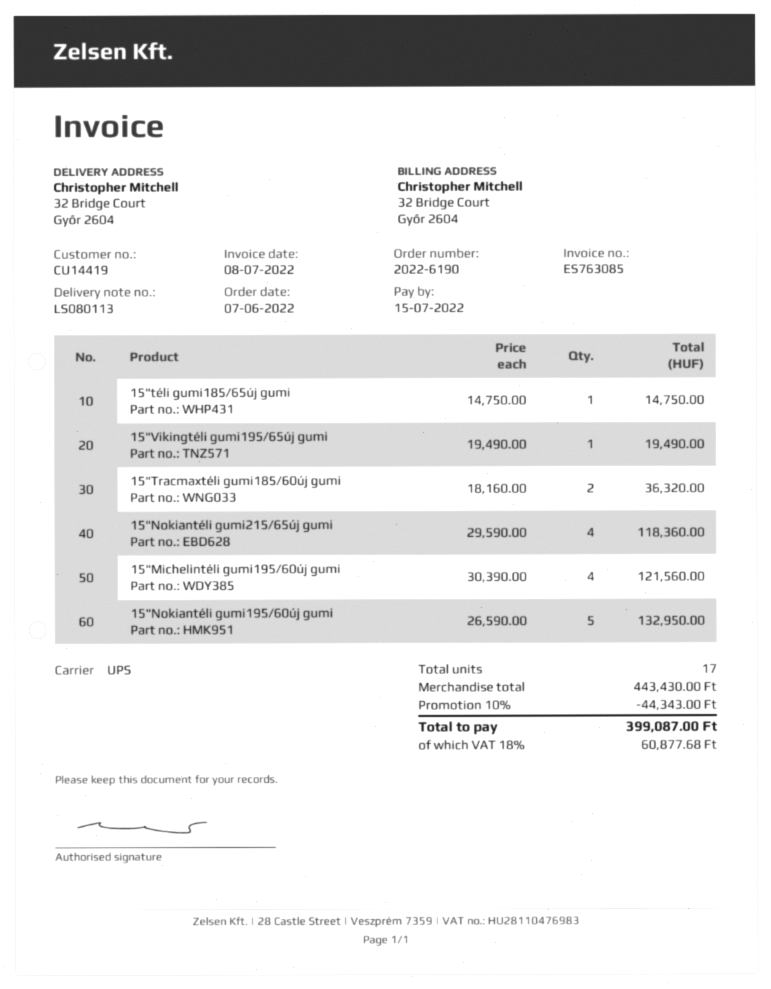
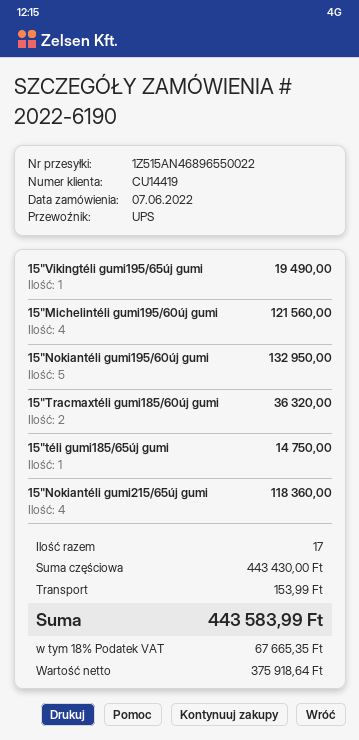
discount: 10% = 44343.00 -> none
shipping: none -> 153.99
tax: 18% = 60877.68 -> 18% = 67665.35
total: 399087.00 -> 443583.99

